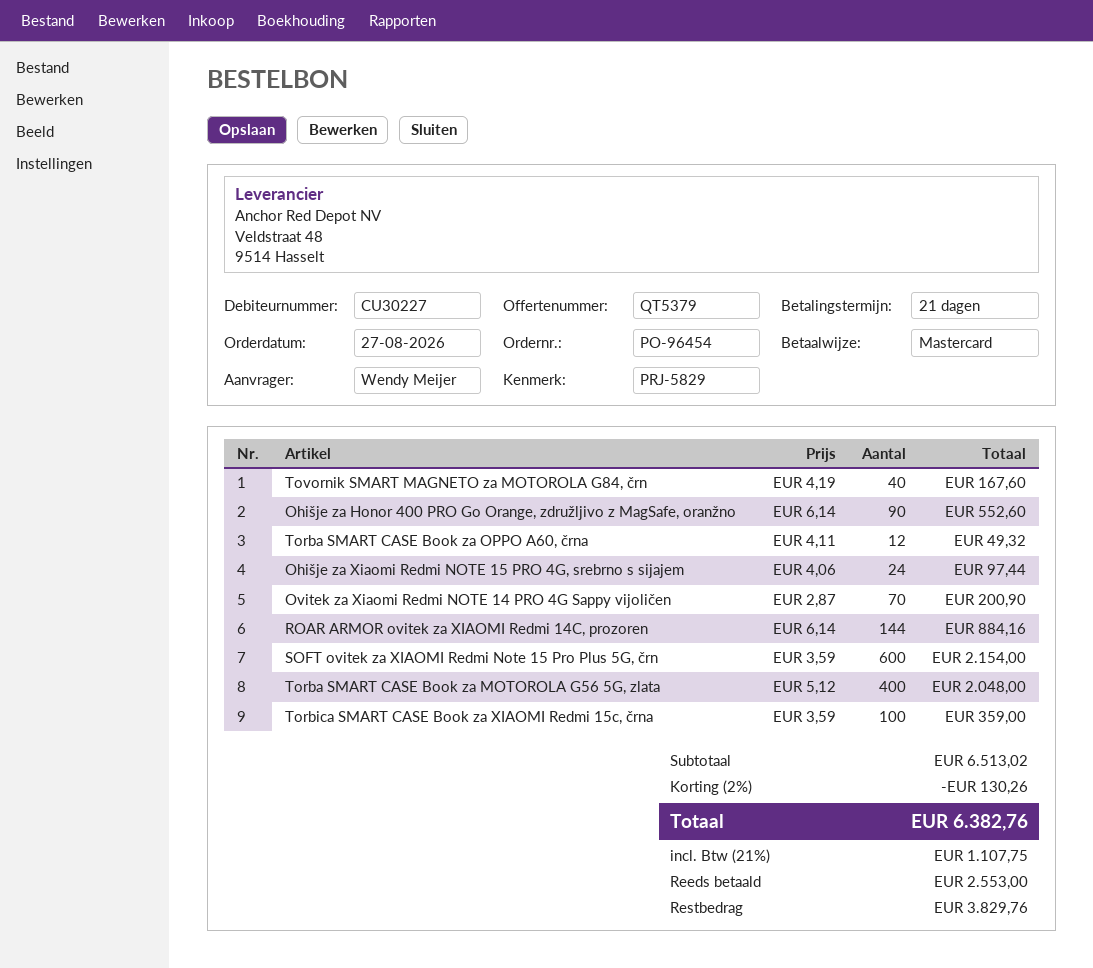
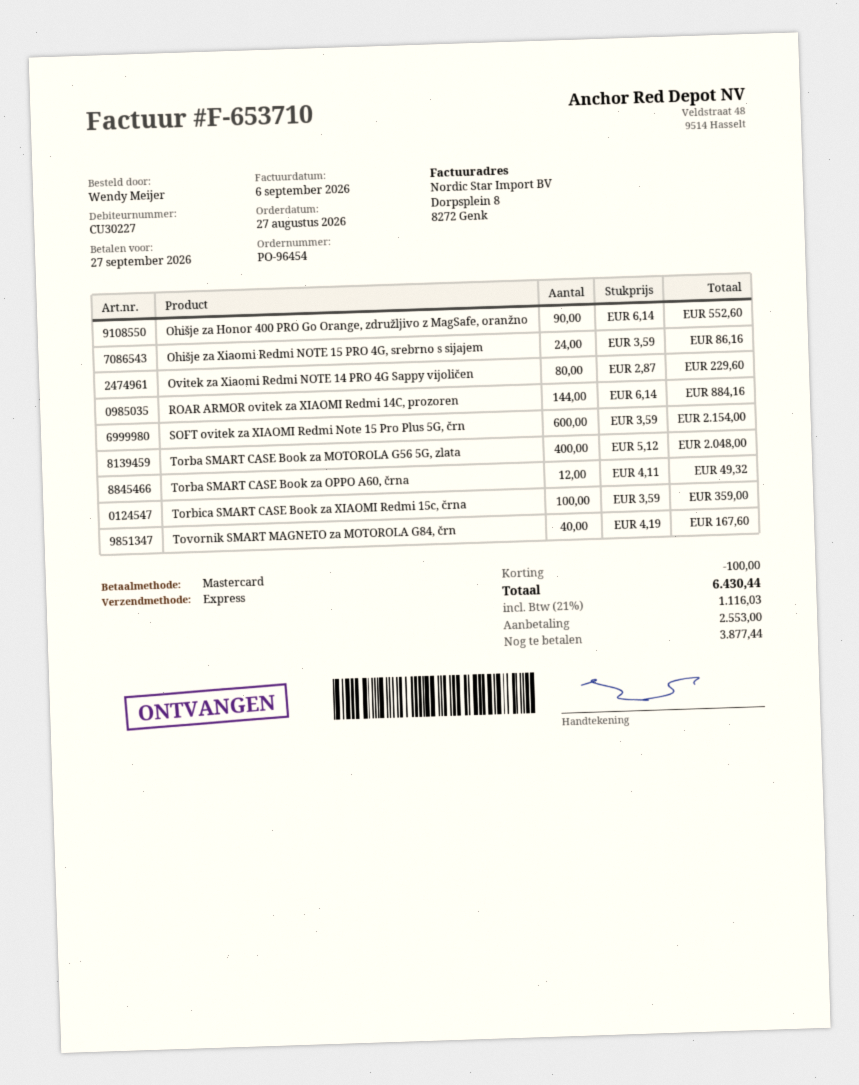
Ohišje za Xiaomi Redmi NOTE 15 PRO 4G, srebrno s sijajem: 24 x 4.06 = 97.44 -> 24 x 3.59 = 86.16
Ovitek za Xiaomi Redmi NOTE 14 PRO 4G Sappy vijoličen: 70 x 2.87 = 200.90 -> 80 x 2.87 = 229.60
discount: 130.26 -> 100.00
tax: 21% = 1107.75 -> 21% = 1116.03
total: 6382.76 -> 6430.44
balance: 3829.76 -> 3877.44

